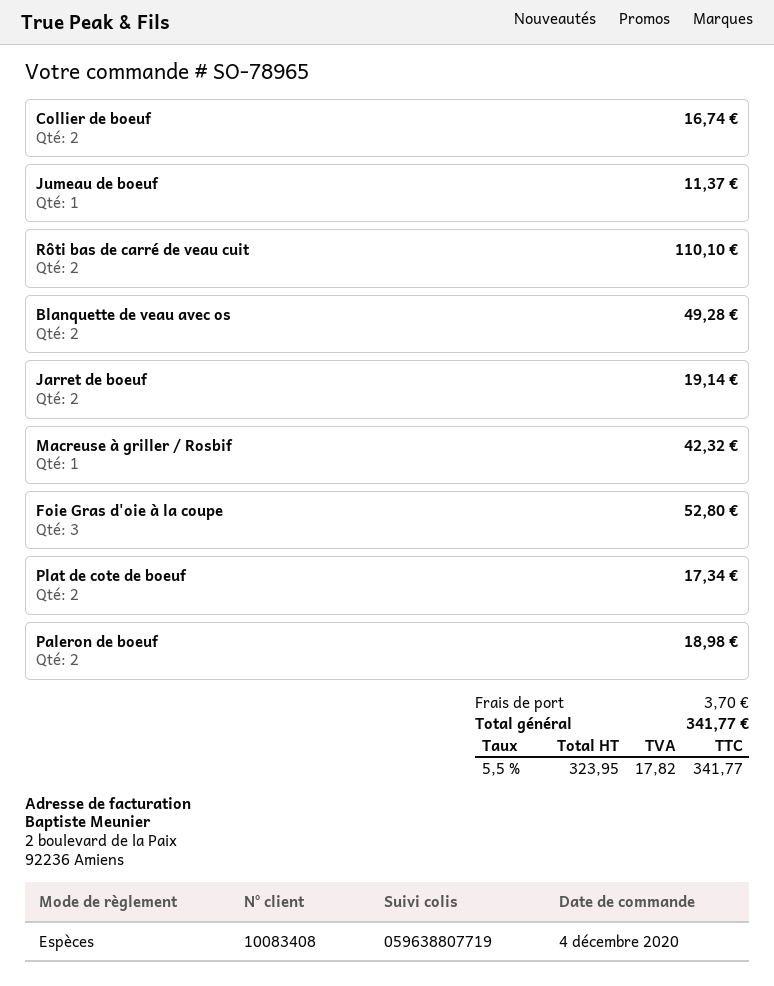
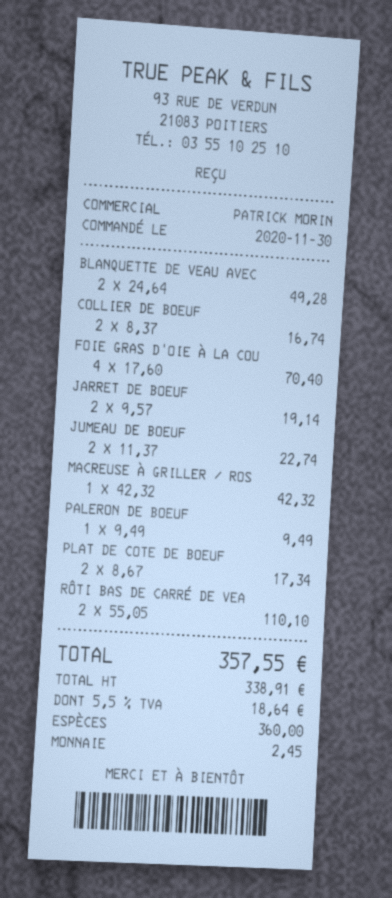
order date: 2020-12-04 -> 2020-11-30
Jumeau de boeuf: 1 for 11.37 -> 2 for 22.74
Foie Gras d'oie à la coupe: 3 for 52.80 -> 4 for 70.40
Paleron de boeuf: 2 for 18.98 -> 1 for 9.49
shipping: 3.70 -> none
net: 323.95 -> 338.91
tax: 5.5% = 17.82 -> 5.5% = 18.64
total: 341.77 -> 357.55

